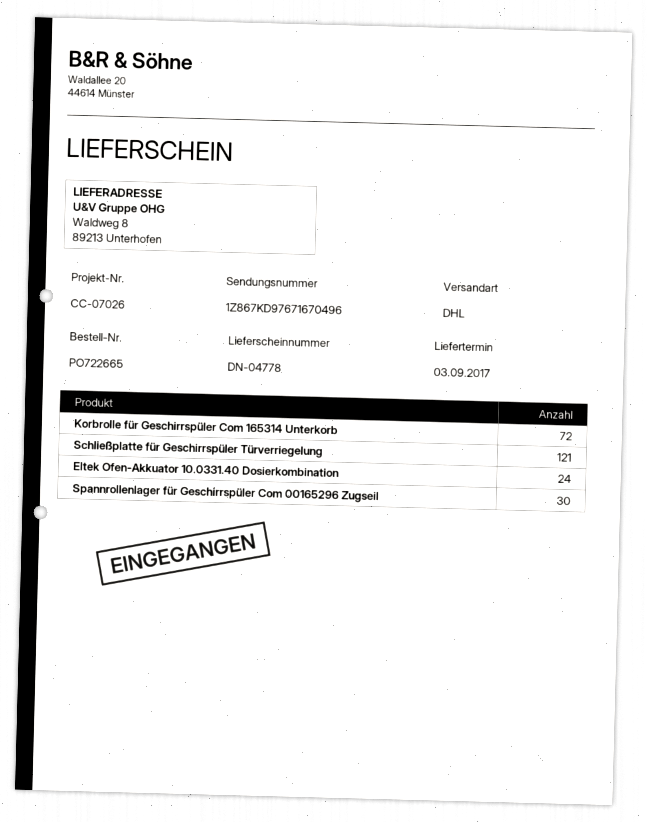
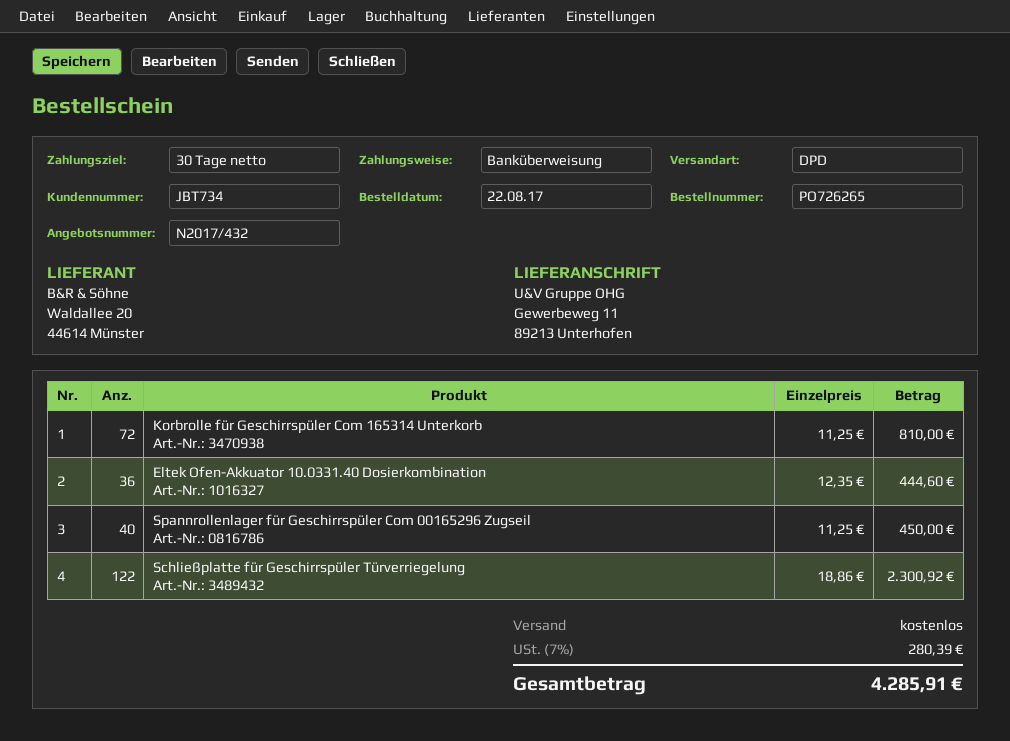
order number: PO722665 -> PO726265
shipping method: DHL -> DPD
ship to: Waldweg 8, 89213 Unterhofen -> Gewerbeweg 11, 89213 Unterhofen
Schließplatte für Geschirrspüler Türverriegelung: 121 -> 122
Eltek Ofen-Akkuator 10.0331.40 Dosierkombination: 24 -> 36
Spannrollenlager für Geschirrspüler Com 00165296 Zugseil: 30 -> 40

